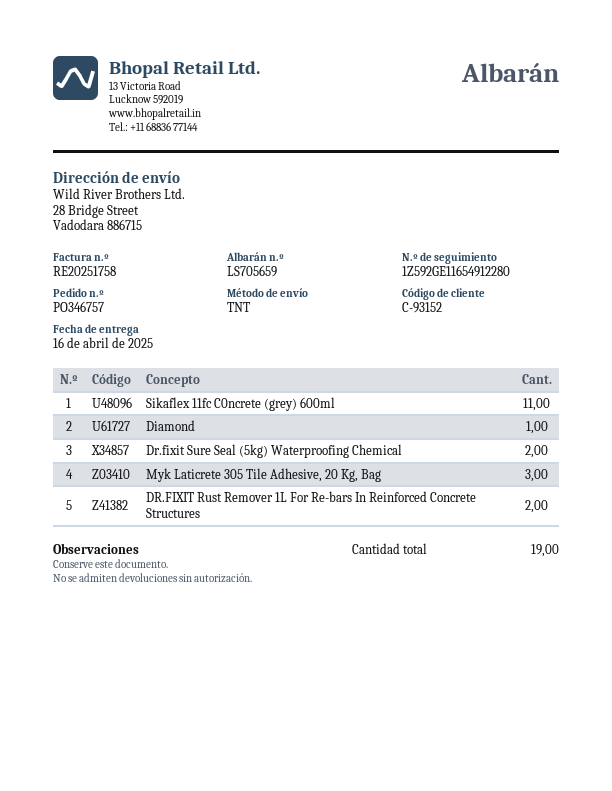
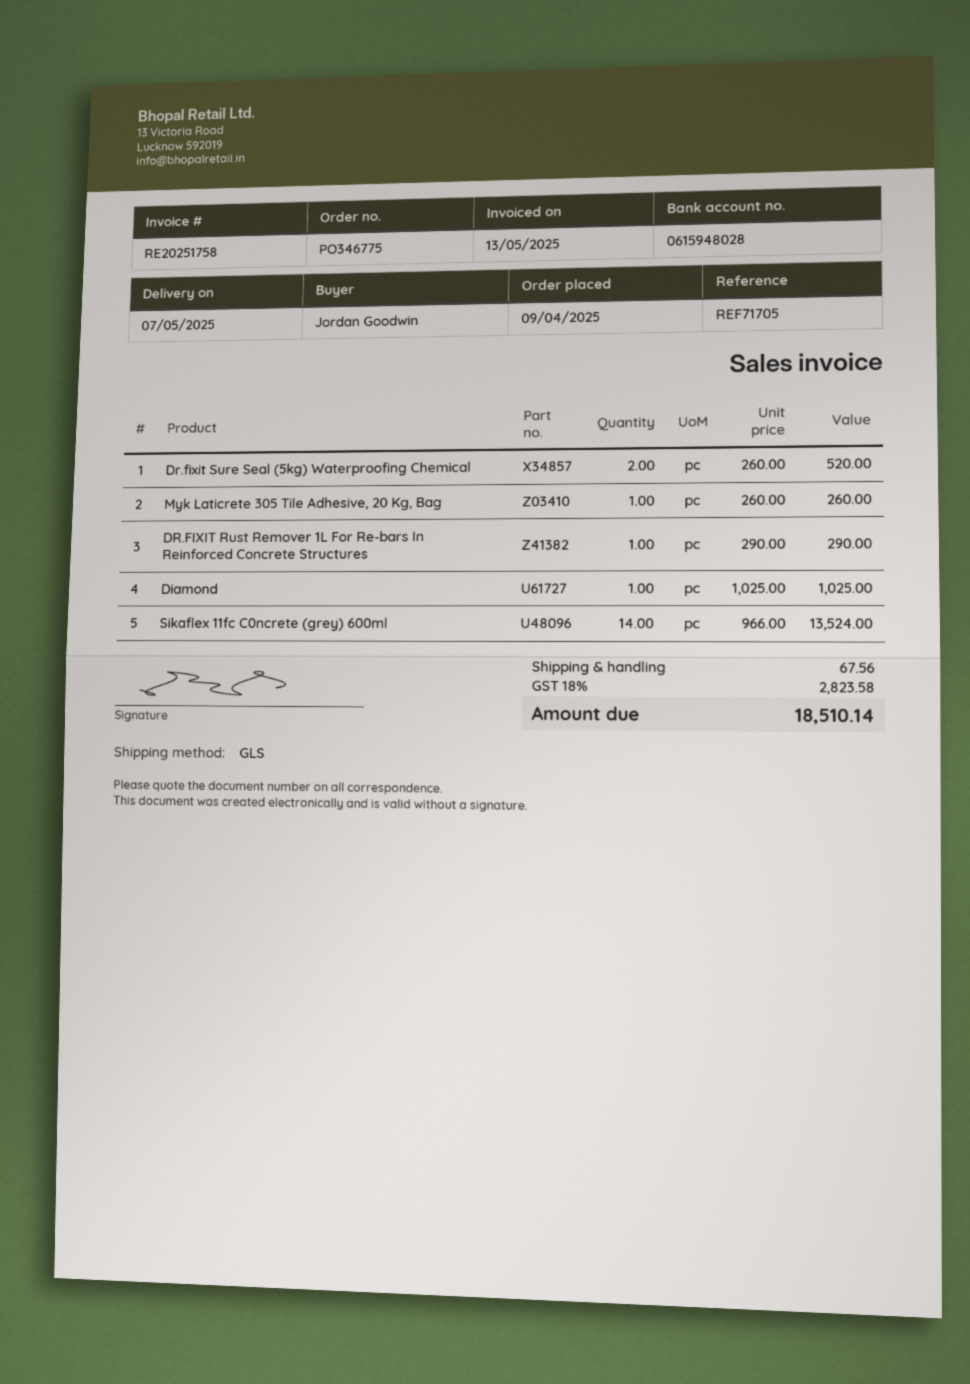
order number: PO346757 -> PO346775
delivery date: 2025-04-16 -> 2025-05-07
shipping method: TNT -> GLS
Sikaflex 11fc C0ncrete (grey) 600ml: 11 -> 14
Myk Laticrete 305 Tile Adhesive, 20 Kg, Bag: 3 -> 1
DR.FIXIT Rust Remover 1L For Re-bars In Reinforced Concrete Structures: 2 -> 1

